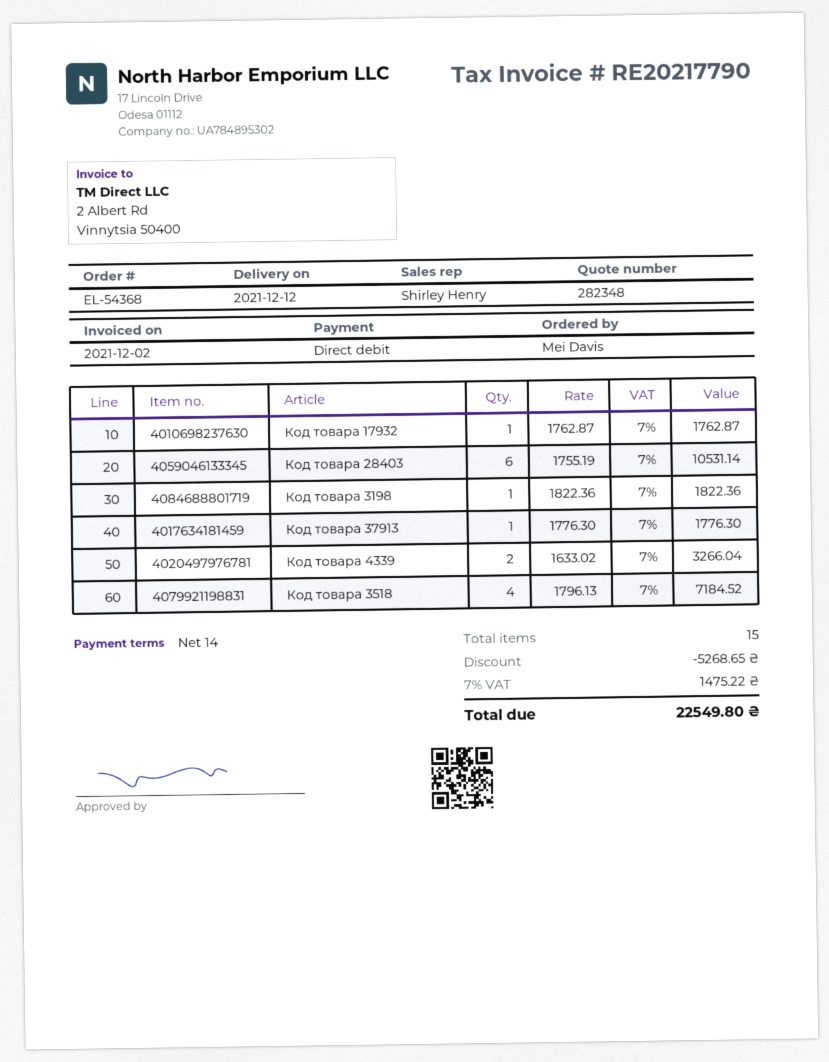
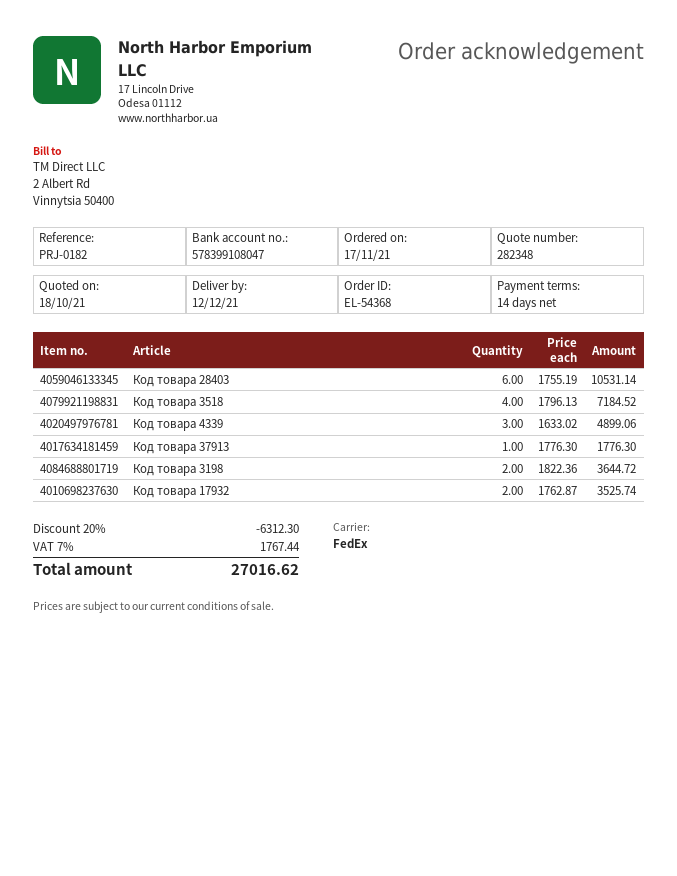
Код товара 17932: 1 x 1762.87 = 1762.87 -> 2 x 1762.87 = 3525.74
Код товара 3198: 1 x 1822.36 = 1822.36 -> 2 x 1822.36 = 3644.72
Код товара 4339: 2 x 1633.02 = 3266.04 -> 3 x 1633.02 = 4899.06
discount: 5268.65 -> 6312.30
tax: 7% = 1475.22 -> 7% = 1767.44
total: 22549.80 -> 27016.62

